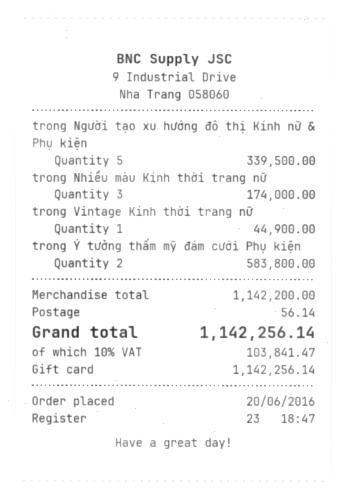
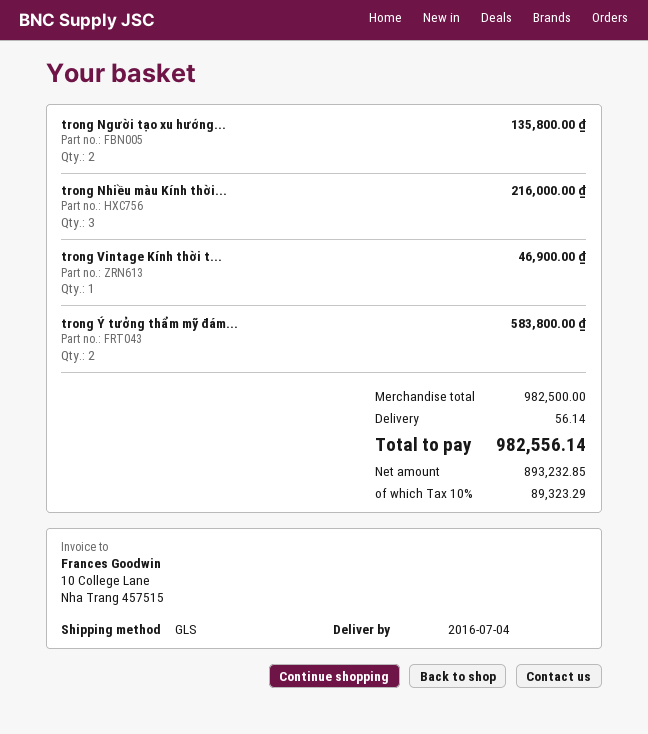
trong Người tạo xu hướng đô thị Kính nữ & Phụ kiện: 5 for 339500.00 -> 2 for 135800.00
trong Nhiều màu Kính thời trang nữ: 3 for 174000.00 -> 3 for 216000.00
trong Vintage Kính thời trang nữ: 1 for 44900.00 -> 1 for 46900.00
subtotal: 1142200.00 -> 982500.00
tax: 10% = 103841.47 -> 10% = 89323.29
total: 1142256.14 -> 982556.14

